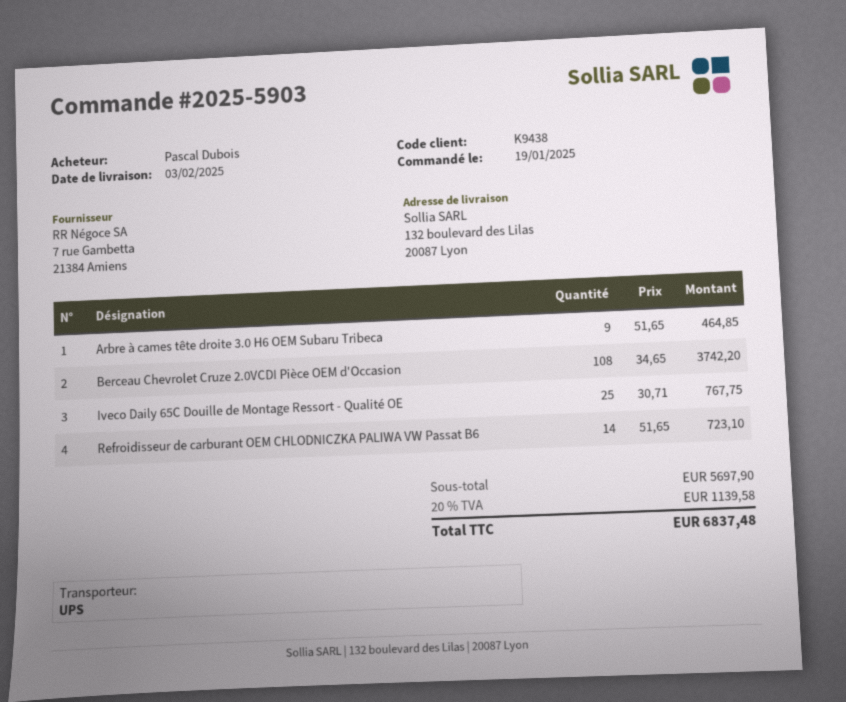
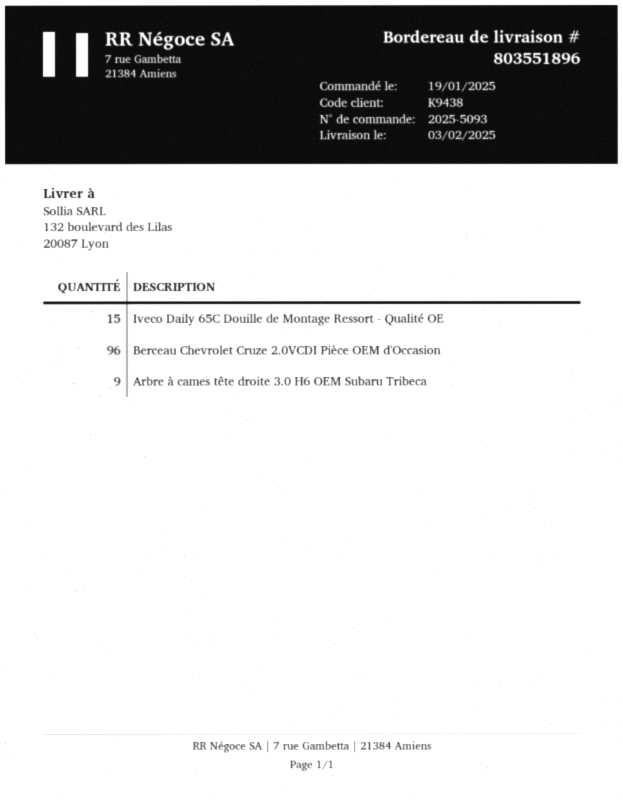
order number: 2025-5903 -> 2025-5093
Berceau Chevrolet Cruze 2.0VCDI Pièce OEM d'Occasion: 108 -> 96
Iveco Daily 65C Douille de Montage Ressort - Qualité OE: 25 -> 15
Refroidisseur de carburant OEM CHLODNICZKA PALIWA VW Passat B6: 14 -> none

